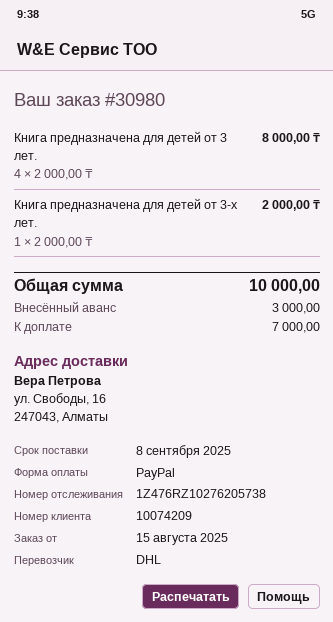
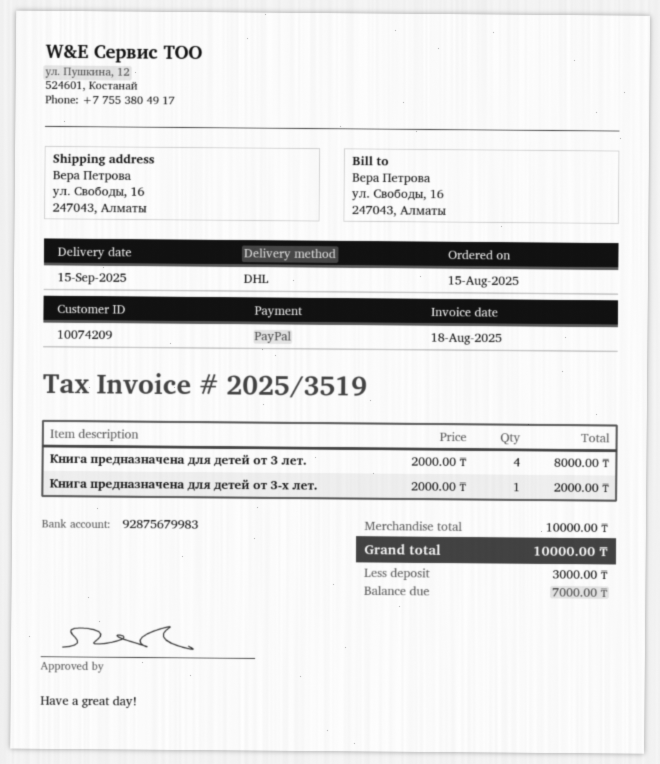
delivery date: 2025-09-08 -> 2025-09-15

